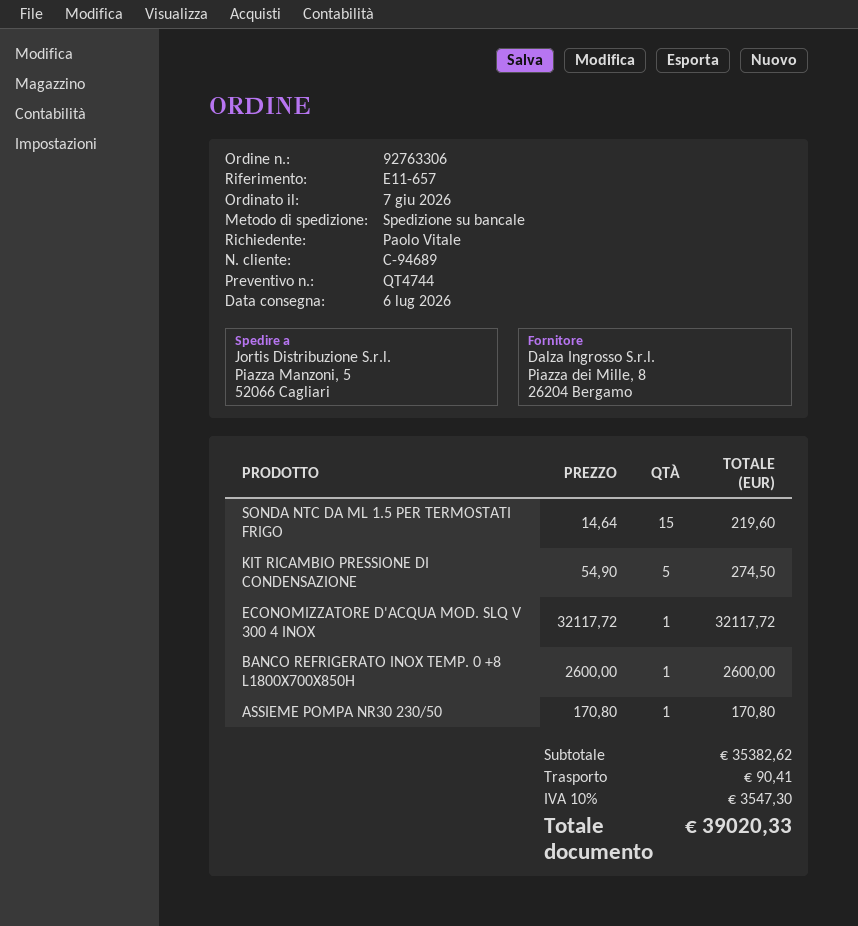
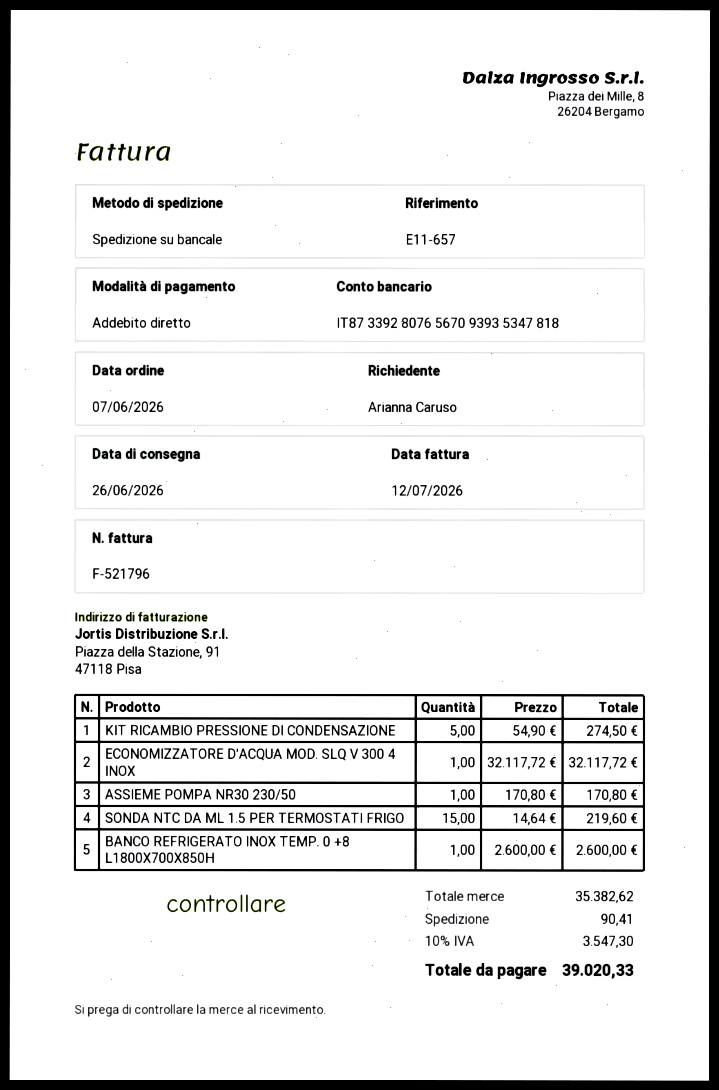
delivery date: 2026-07-06 -> 2026-06-26
ordered by: Paolo Vitale -> Arianna Caruso

